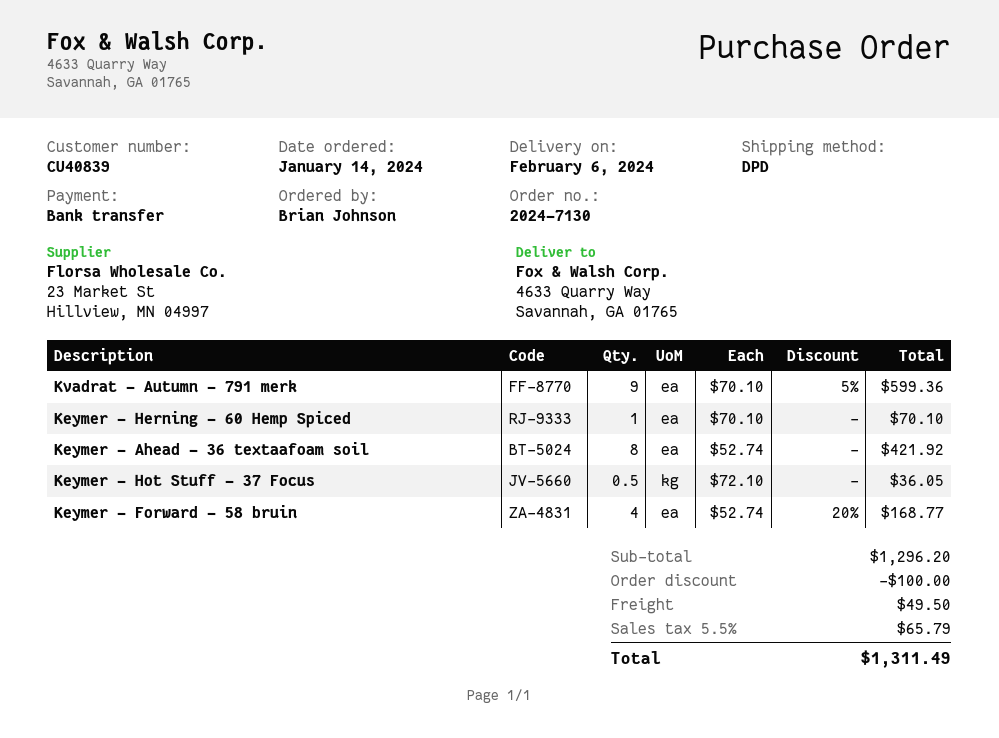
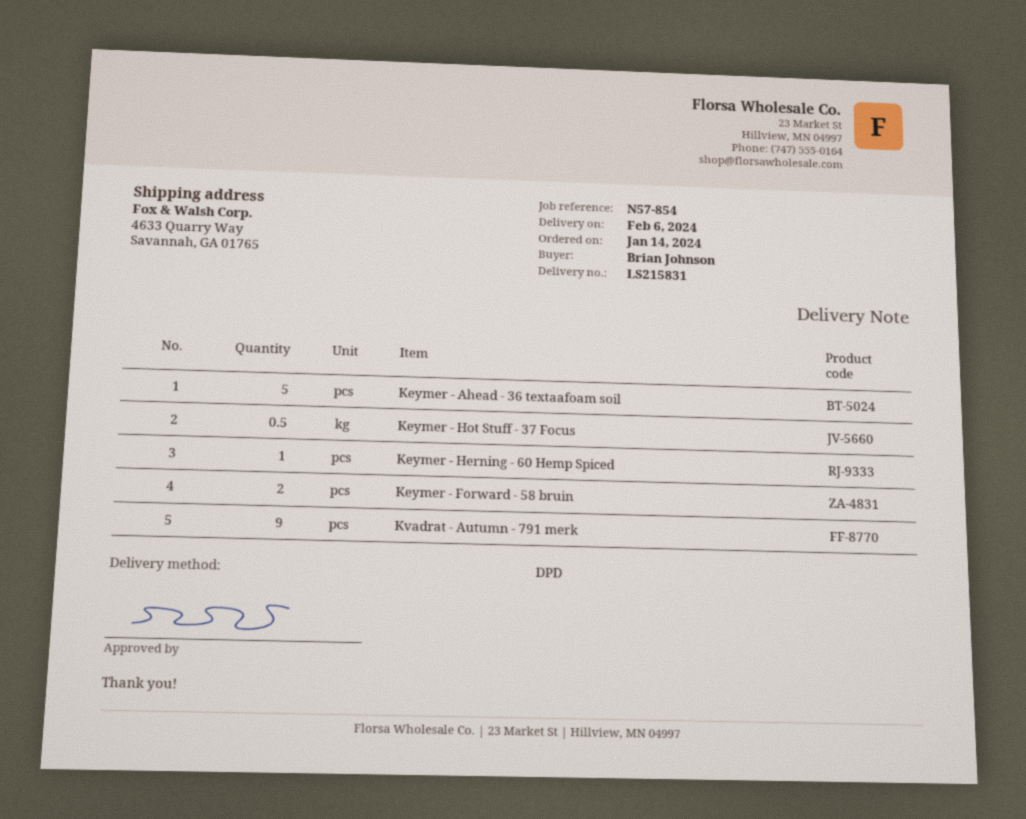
Keymer - Ahead - 36 textaafoam soil: 8 -> 5
Keymer - Forward - 58 bruin: 4 -> 2

